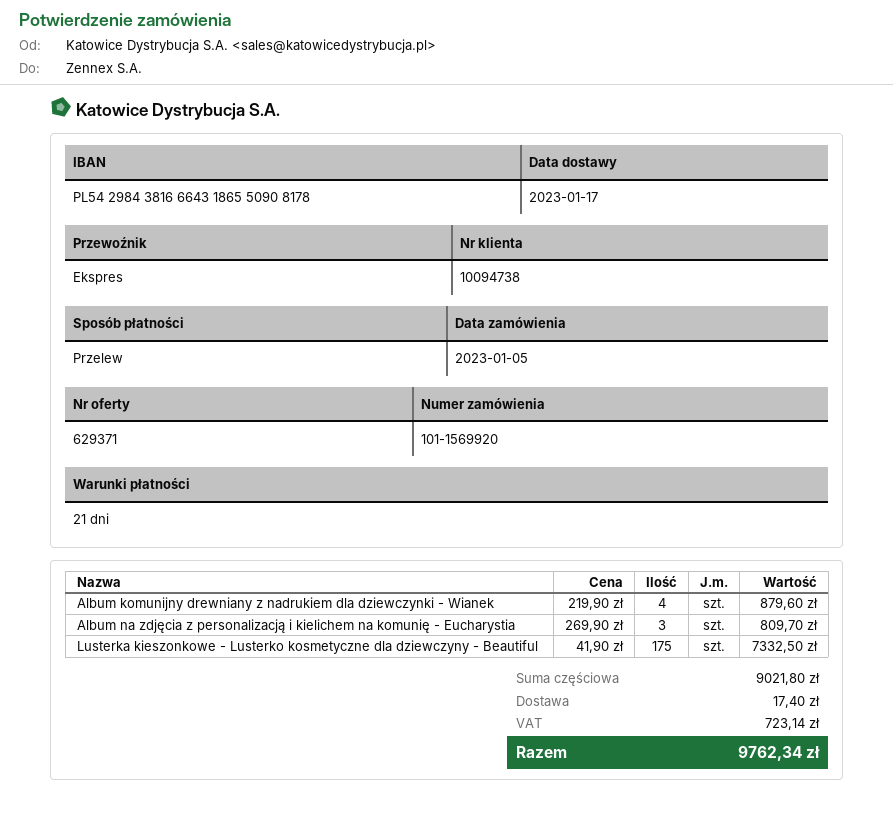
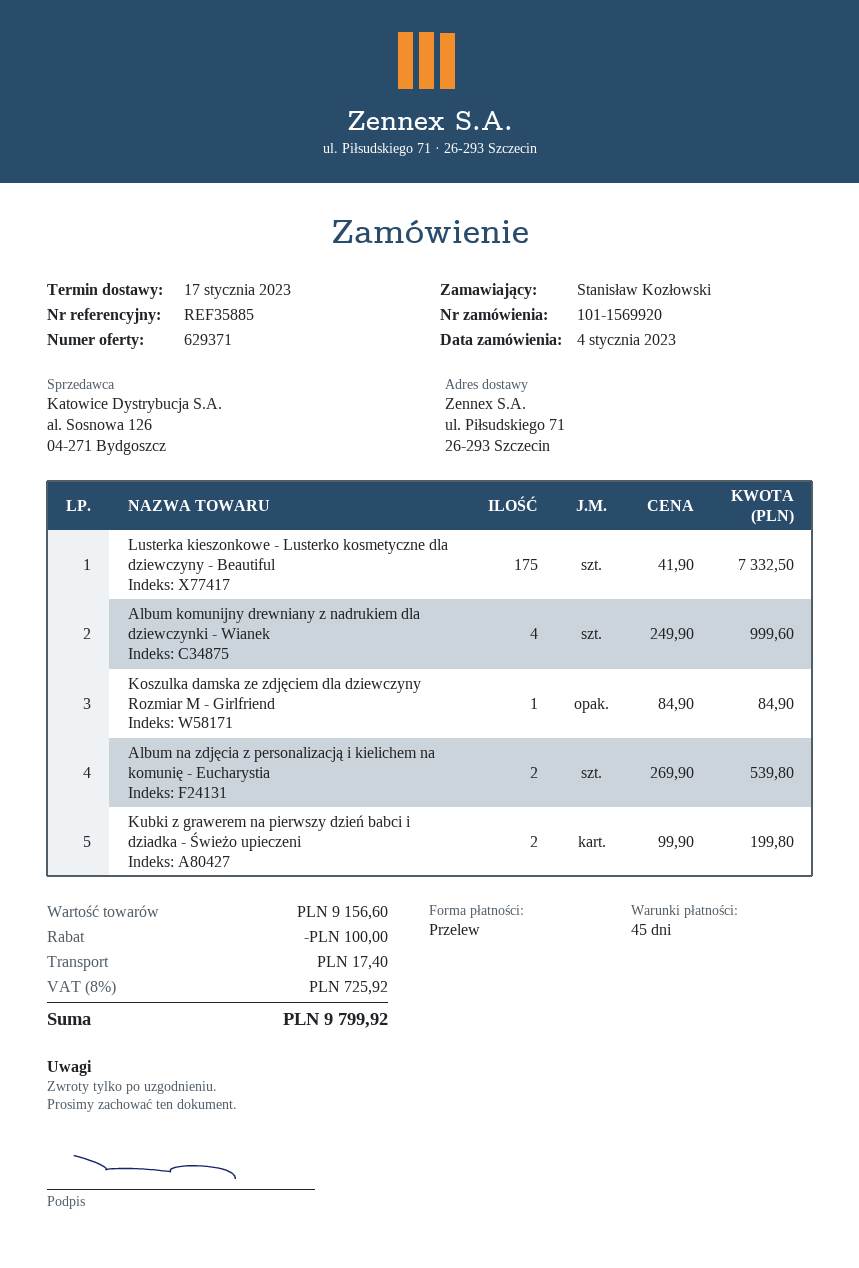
order date: 2023-01-05 -> 2023-01-04
payment terms: 21 days -> 45 days
Album komunijny drewniany z nadrukiem dla dziewczynki - Wianek: 4 x 219.90 = 879.60 -> 4 x 249.90 = 999.60
Album na zdjęcia z personalizacją i kielichem na komunię - Eucharystia: 3 x 269.90 = 809.70 -> 2 x 269.90 = 539.80
Koszulka damska ze zdjęciem dla dziewczyny Rozmiar M - Girlfriend: none -> 1 x 84.90 = 84.90
Kubki z grawerem na pierwszy dzień babci i dziadka - Świeżo upieczeni: none -> 2 x 99.90 = 199.80
subtotal: 9021.80 -> 9156.60
discount: none -> 100.00
tax: 723.14 -> 725.92
total: 9762.34 -> 9799.92

